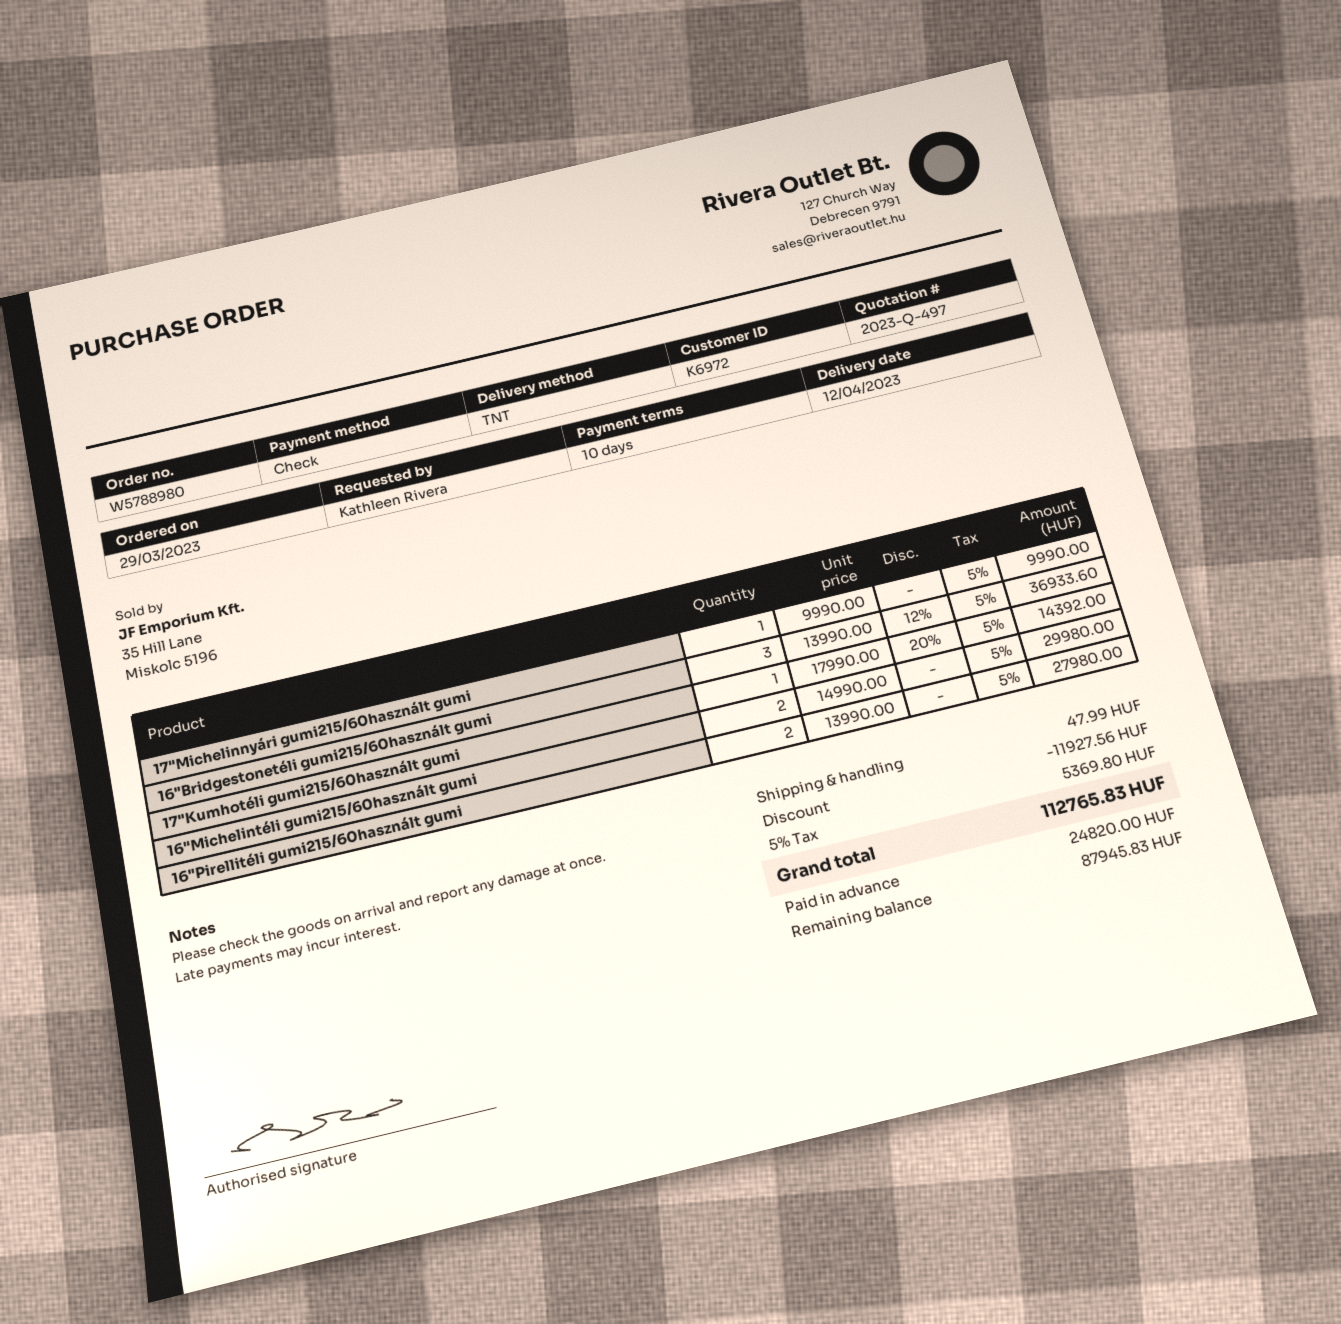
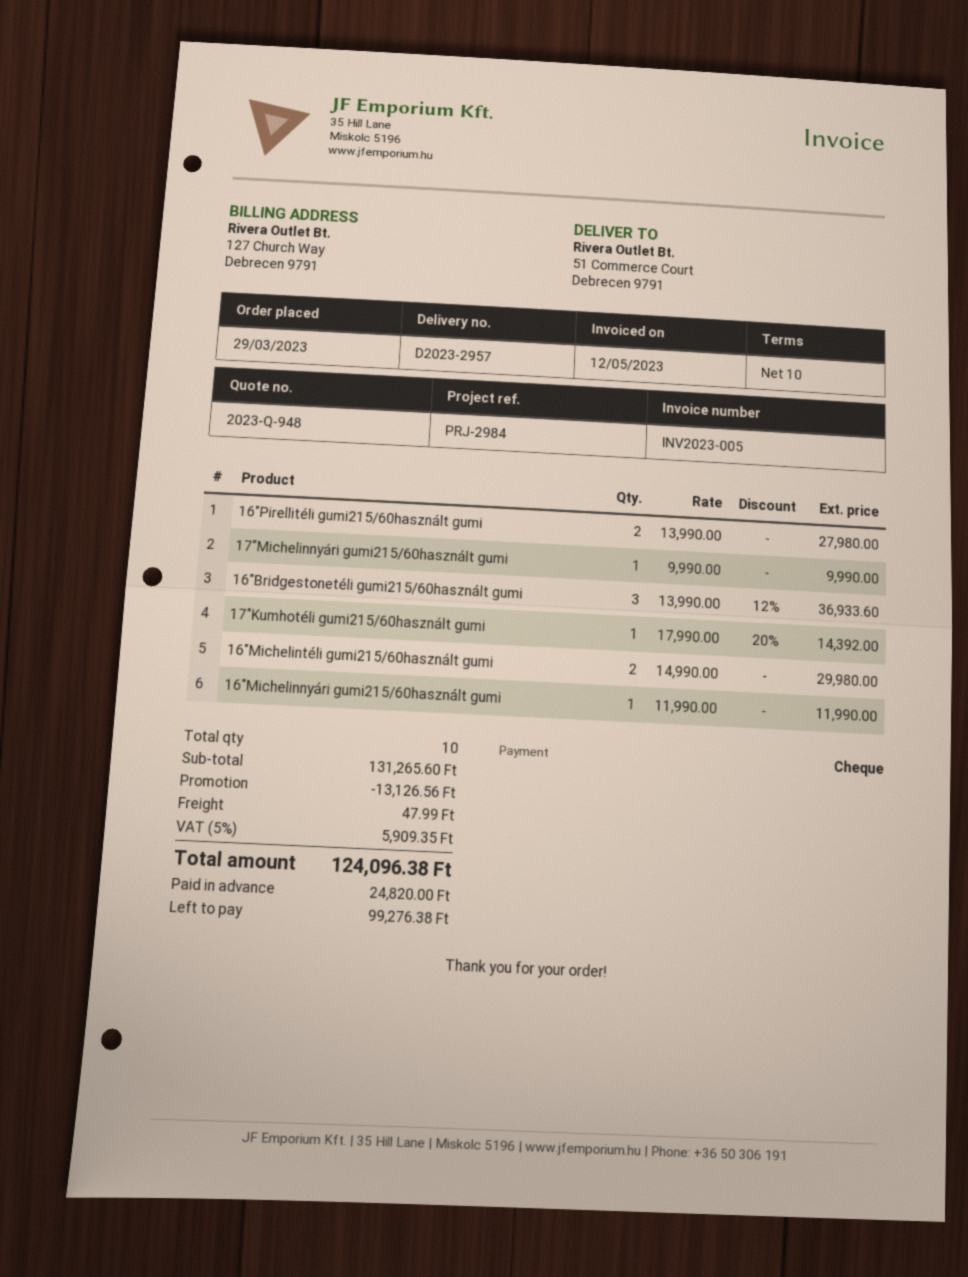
quote number: 2023-Q-497 -> 2023-Q-948
16"Michelinnyári gumi215/60használt gumi: none -> 1 x 11990.00 = 11990.00
discount: 11927.56 -> 13126.56
tax: 5% = 5369.80 -> 5% = 5909.35
total: 112765.83 -> 124096.38
balance: 87945.83 -> 99276.38

